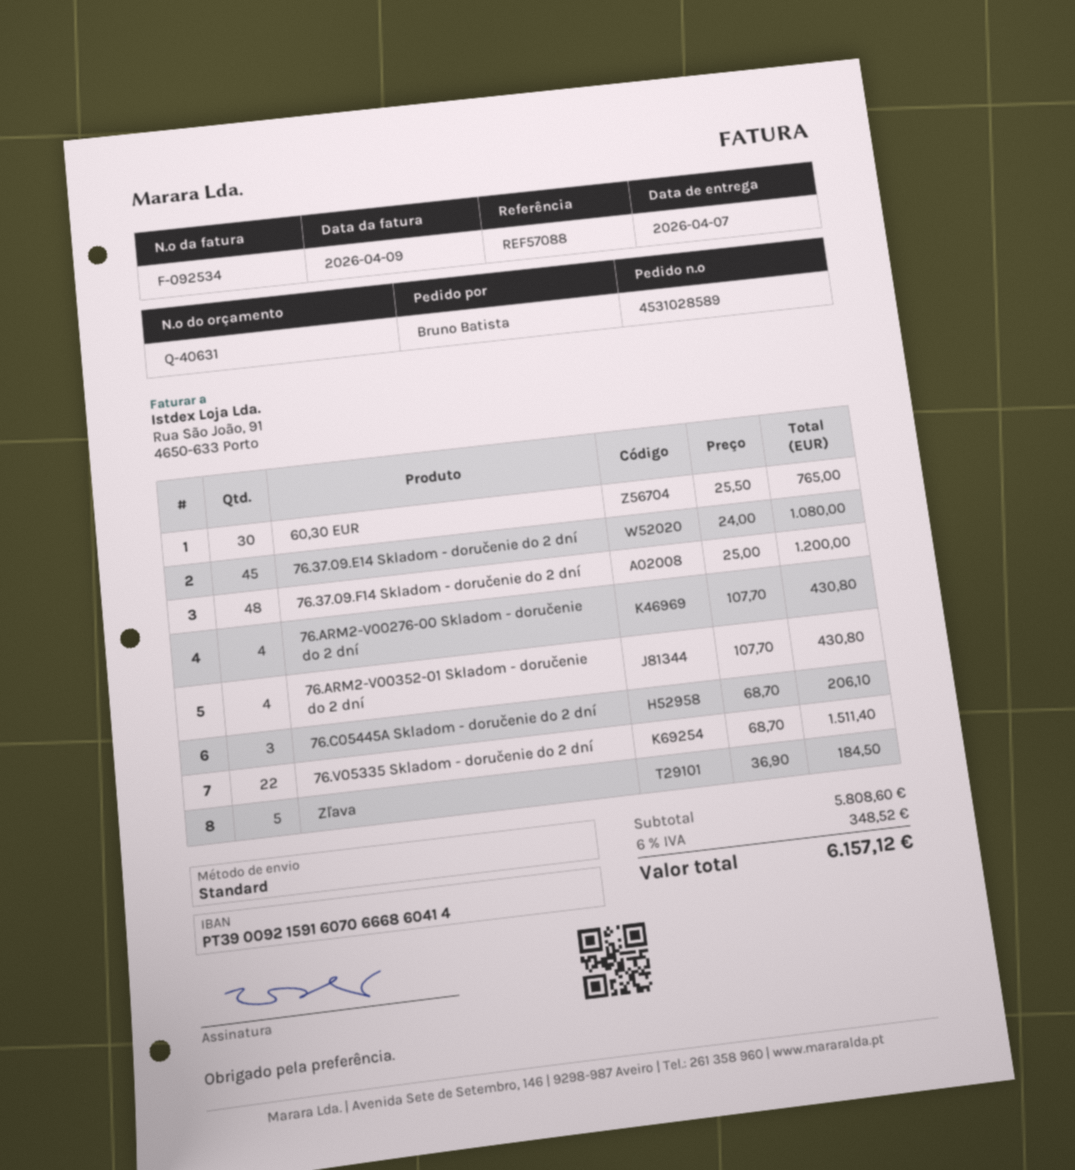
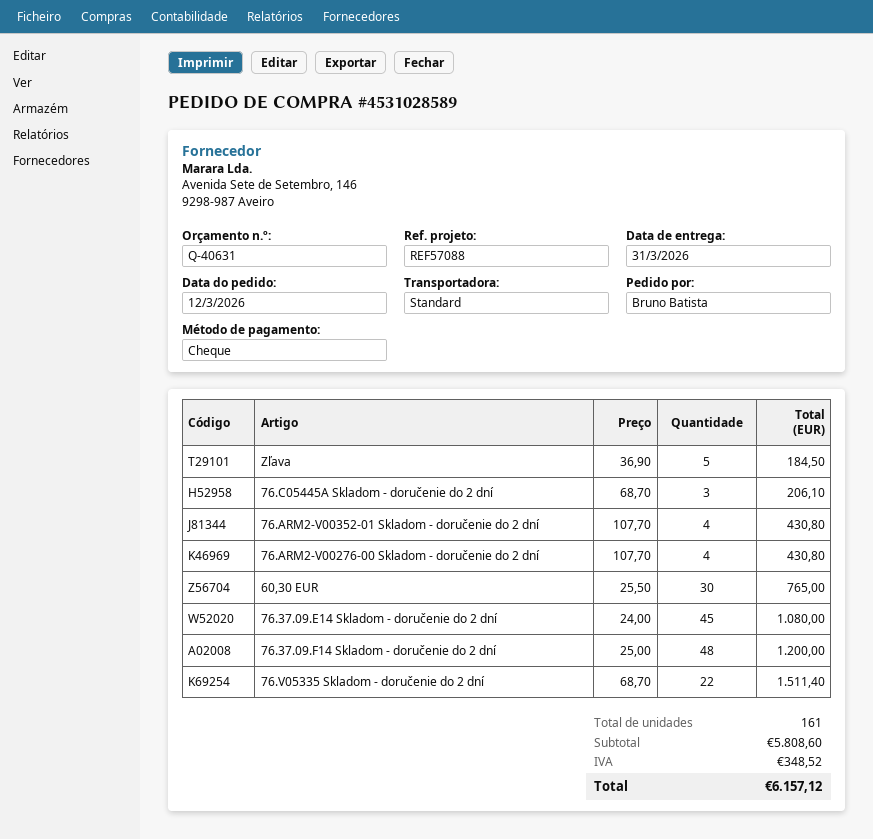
delivery date: 2026-04-07 -> 2026-03-31

